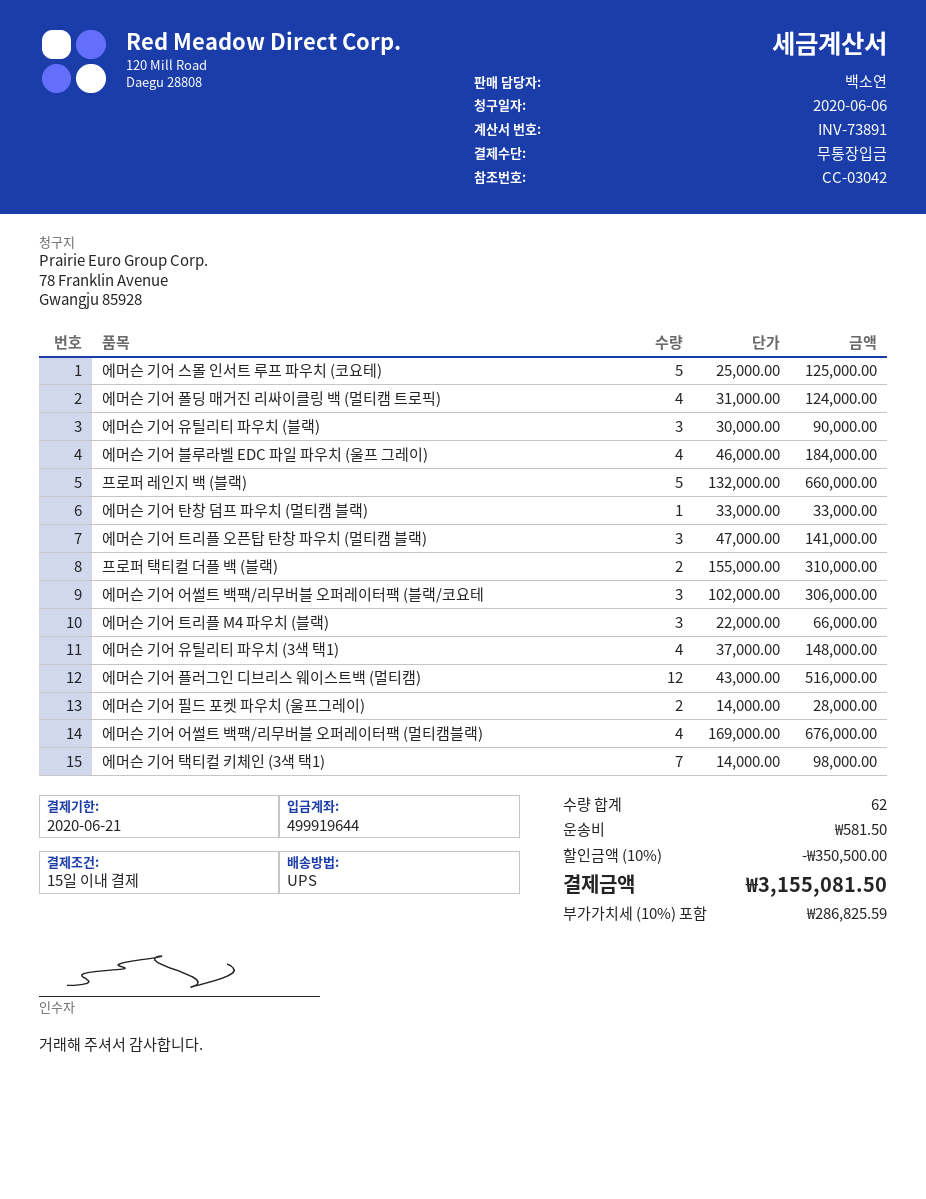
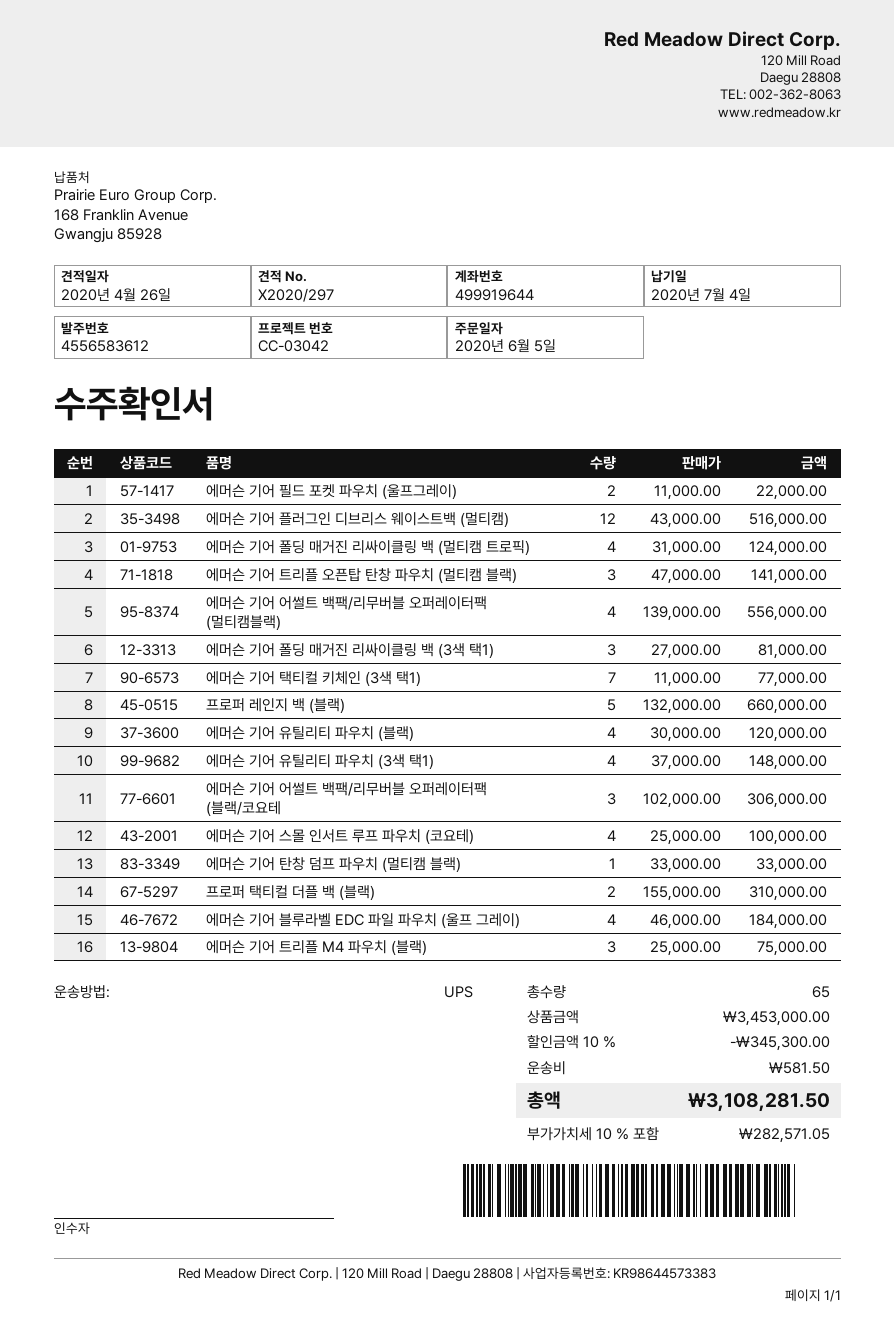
에머슨 기어 스몰 인서트 루프 파우치 (코요테): 5 x 25000.00 = 125000.00 -> 4 x 25000.00 = 100000.00
에머슨 기어 유틸리티 파우치 (블랙): 3 x 30000.00 = 90000.00 -> 4 x 30000.00 = 120000.00
에머슨 기어 트리플 M4 파우치 (블랙): 3 x 22000.00 = 66000.00 -> 3 x 25000.00 = 75000.00
에머슨 기어 필드 포켓 파우치 (울프그레이): 2 x 14000.00 = 28000.00 -> 2 x 11000.00 = 22000.00
에머슨 기어 어썰트 백팩/리무버블 오퍼레이터팩 (멀티캠블랙): 4 x 169000.00 = 676000.00 -> 4 x 139000.00 = 556000.00
에머슨 기어 택티컬 키체인 (3색 택1): 7 x 14000.00 = 98000.00 -> 7 x 11000.00 = 77000.00
에머슨 기어 폴딩 매거진 리싸이클링 백 (3색 택1): none -> 3 x 27000.00 = 81000.00
total quantity: 62 -> 65
discount: 10% = 350500.00 -> 10% = 345300.00
tax: 10% = 286825.59 -> 10% = 282571.05
total: 3155081.50 -> 3108281.50

